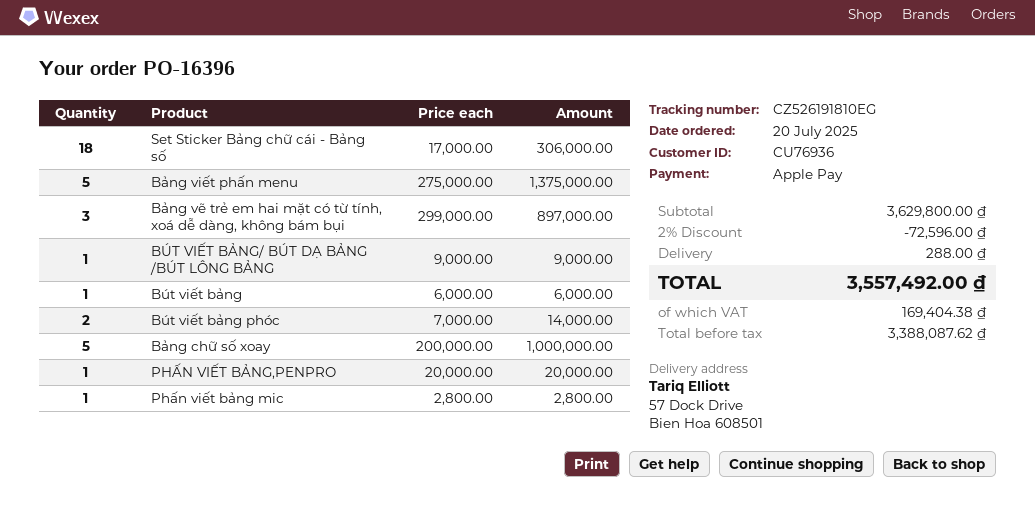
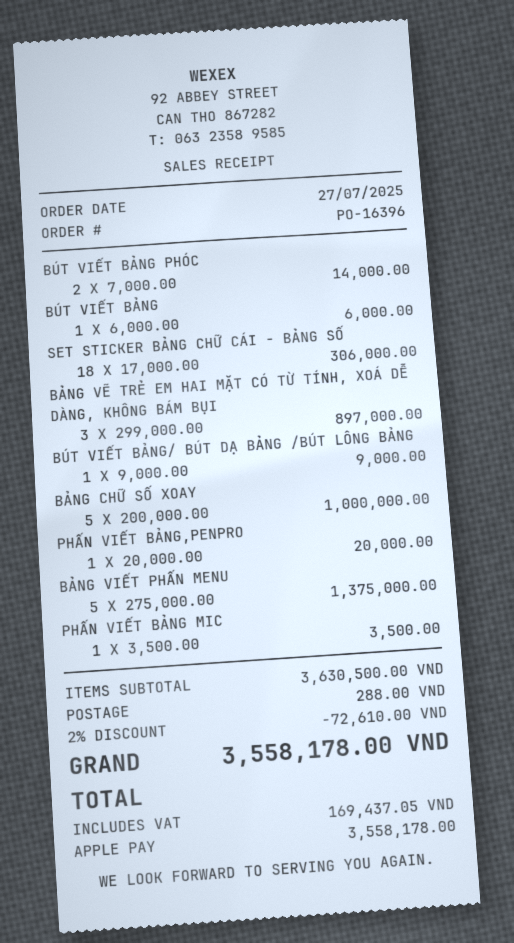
order date: 2025-07-20 -> 2025-07-27
Phấn viết bảng mic: 1 x 2800.00 = 2800.00 -> 1 x 3500.00 = 3500.00
subtotal: 3629800.00 -> 3630500.00
discount: 2% = 72596.00 -> 2% = 72610.00
tax: 169404.38 -> 169437.05
total: 3557492.00 -> 3558178.00

